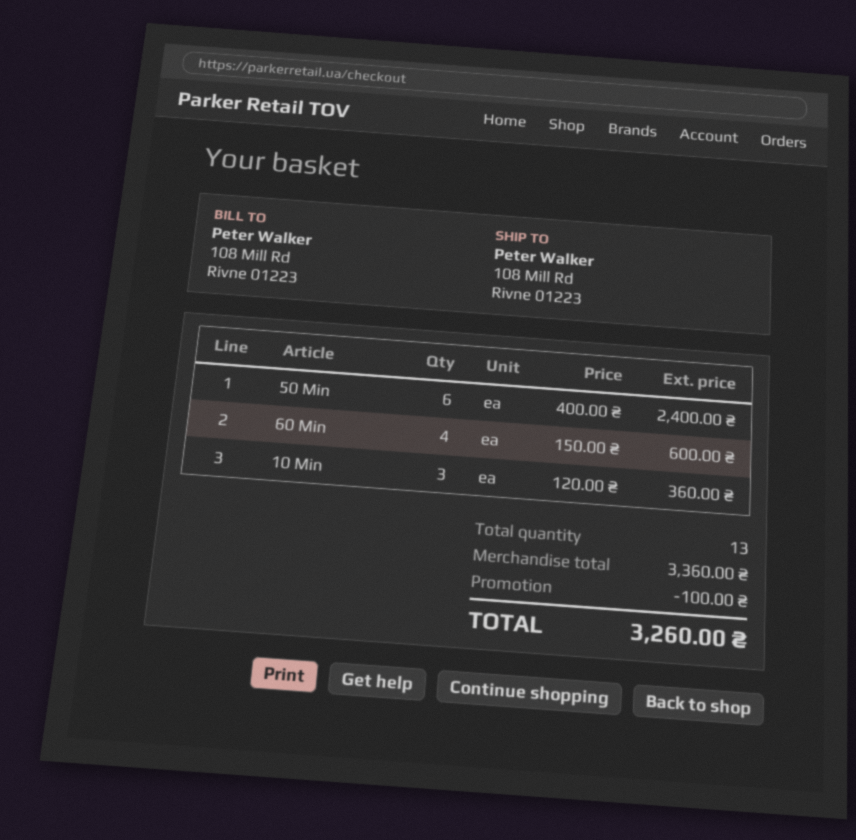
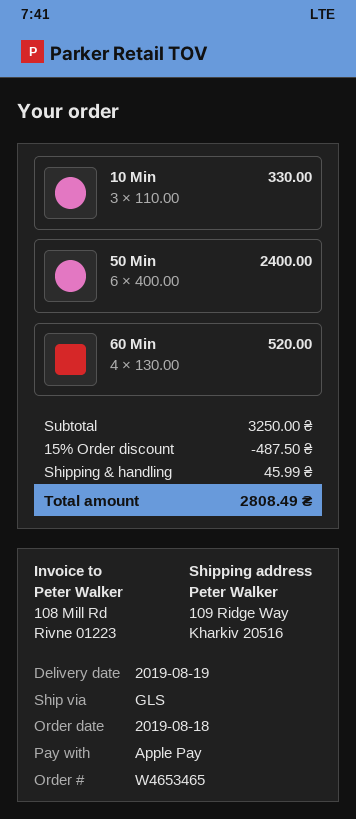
ship to: 108 Mill Rd, Rivne 01223 -> 109 Ridge Way, Kharkiv 20516
60 Min: 4 x 150.00 = 600.00 -> 4 x 130.00 = 520.00
10 Min: 3 x 120.00 = 360.00 -> 3 x 110.00 = 330.00
subtotal: 3360.00 -> 3250.00
discount: 100.00 -> 487.50
shipping: none -> 45.99
total: 3260.00 -> 2808.49

